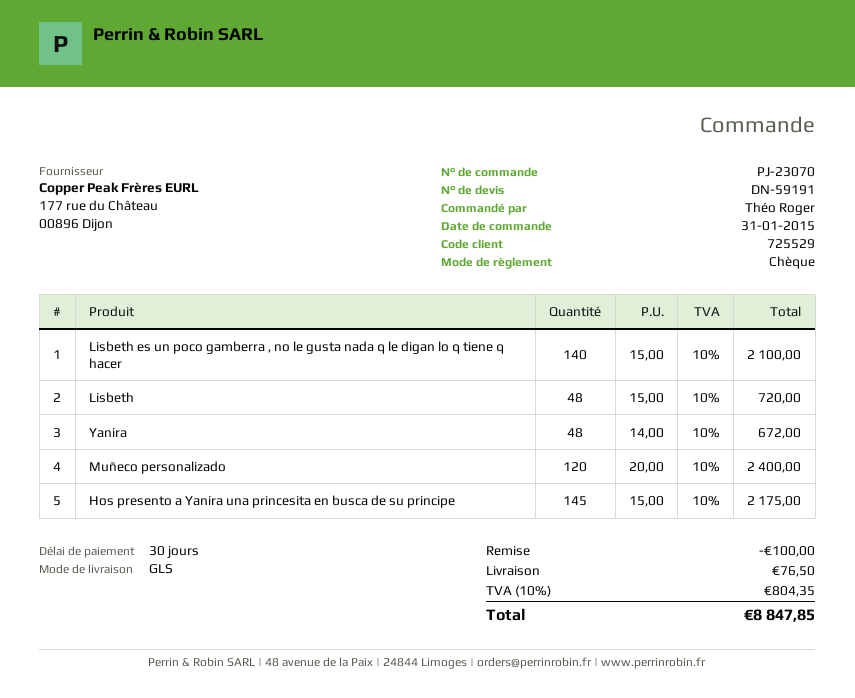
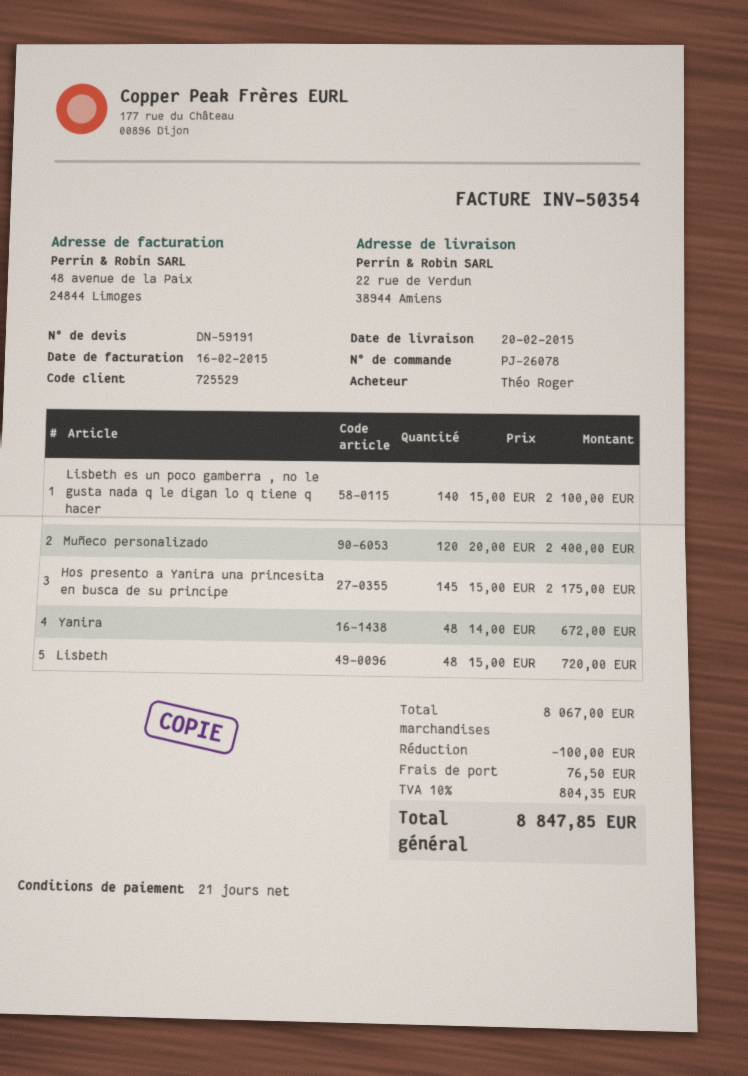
order number: PJ-23070 -> PJ-26078
payment terms: 30 days -> 21 days

